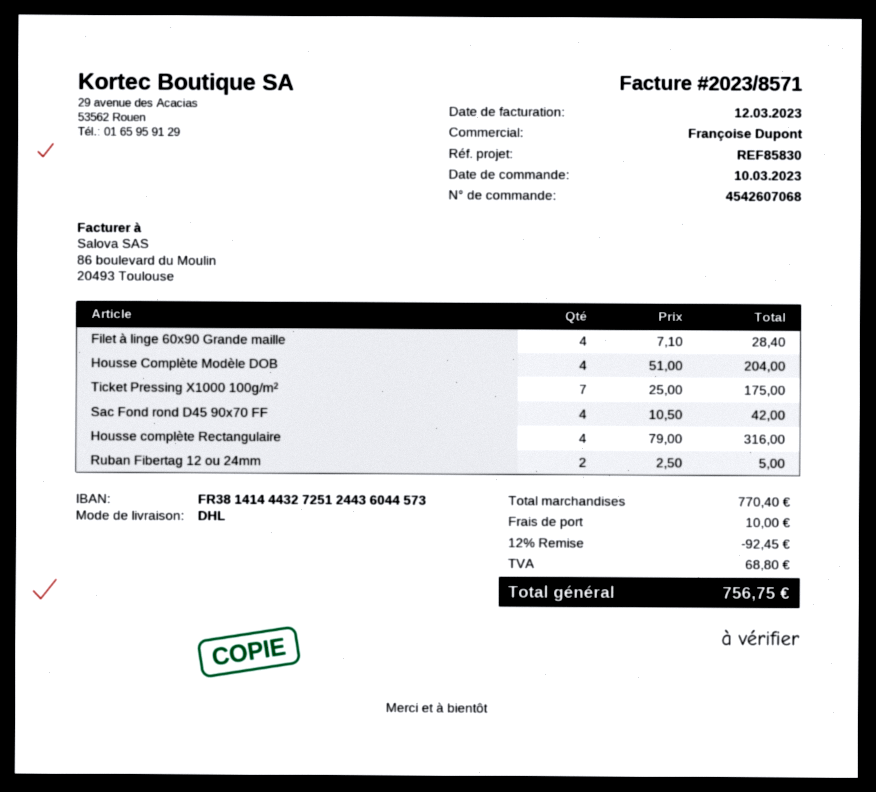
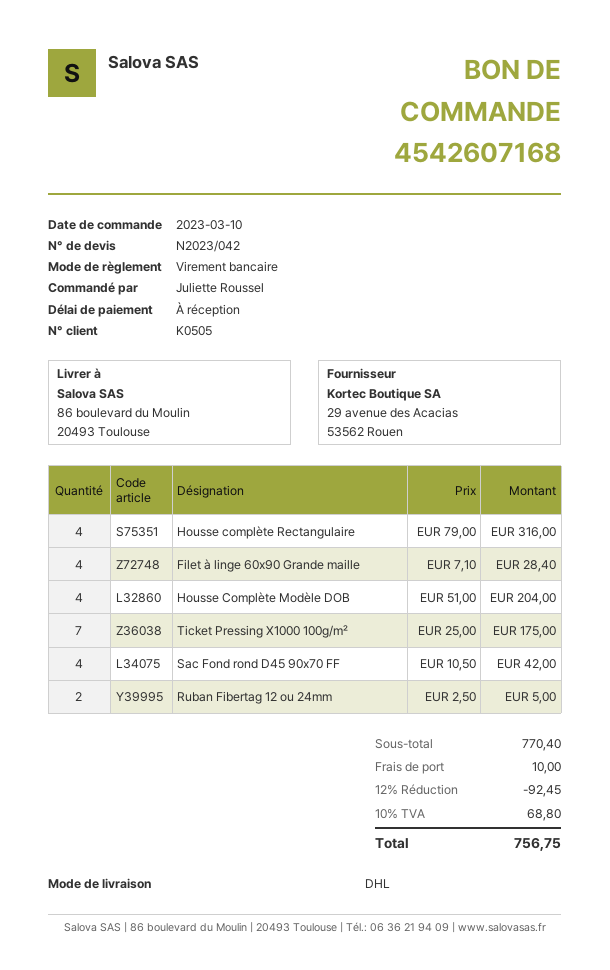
order number: 4542607068 -> 4542607168

